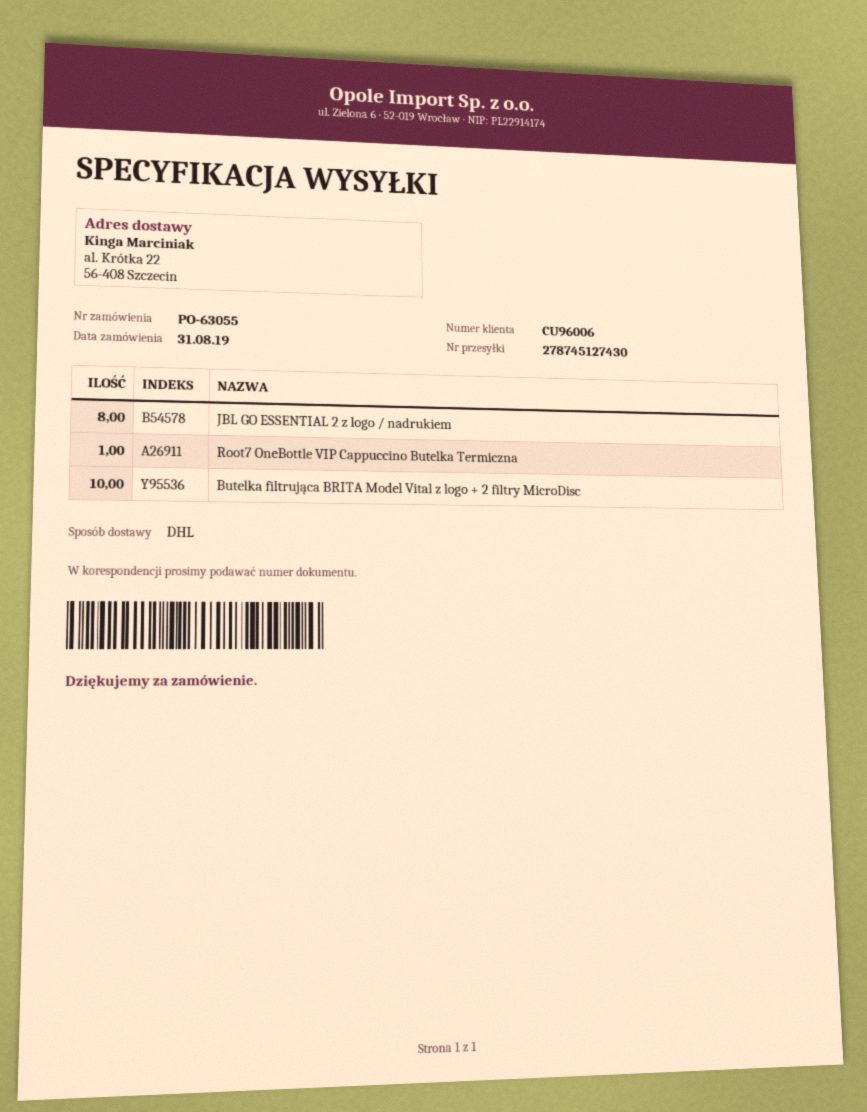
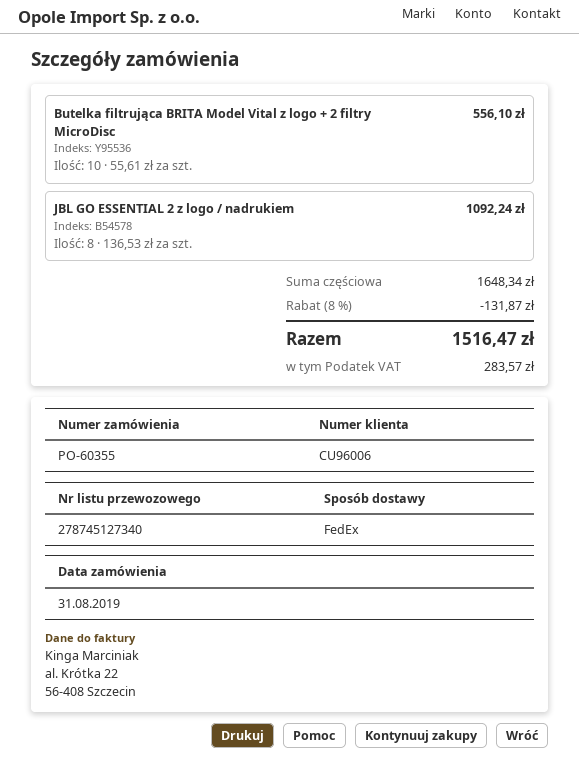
order number: PO-63055 -> PO-60355
shipping method: DHL -> FedEx
tracking number: 278745127430 -> 278745127340
Root7 OneBottle VIP Cappuccino Butelka Termiczna: 1 -> none

